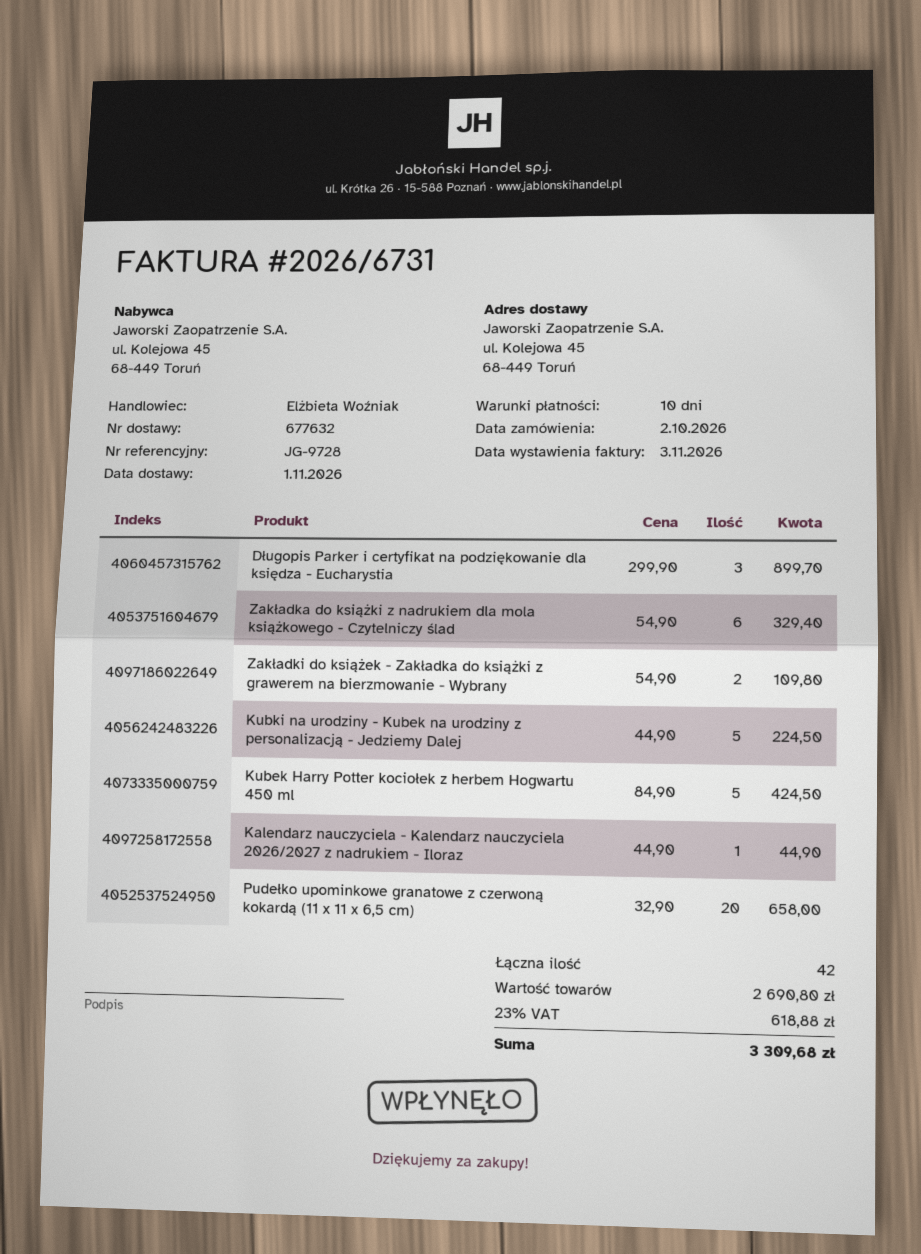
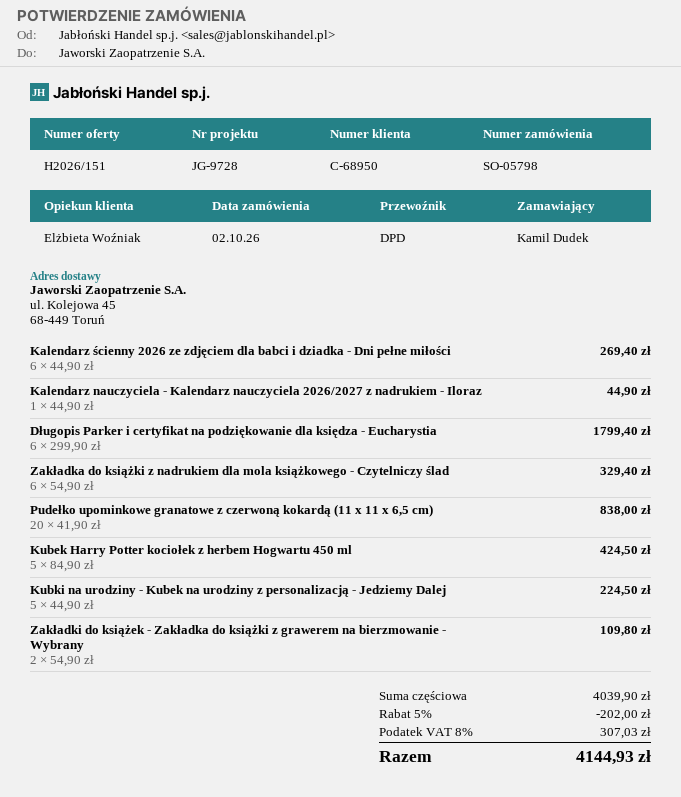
Długopis Parker i certyfikat na podziękowanie dla księdza - Eucharystia: 3 x 299.90 = 899.70 -> 6 x 299.90 = 1799.40
Pudełko upominkowe granatowe z czerwoną kokardą (11 x 11 x 6,5 cm): 20 x 32.90 = 658.00 -> 20 x 41.90 = 838.00
Kalendarz ścienny 2026 ze zdjęciem dla babci i dziadka - Dni pełne miłości: none -> 6 x 44.90 = 269.40
subtotal: 2690.80 -> 4039.90
discount: none -> 5% = 202.00
tax: 23% = 618.88 -> 8% = 307.03
total: 3309.68 -> 4144.93

